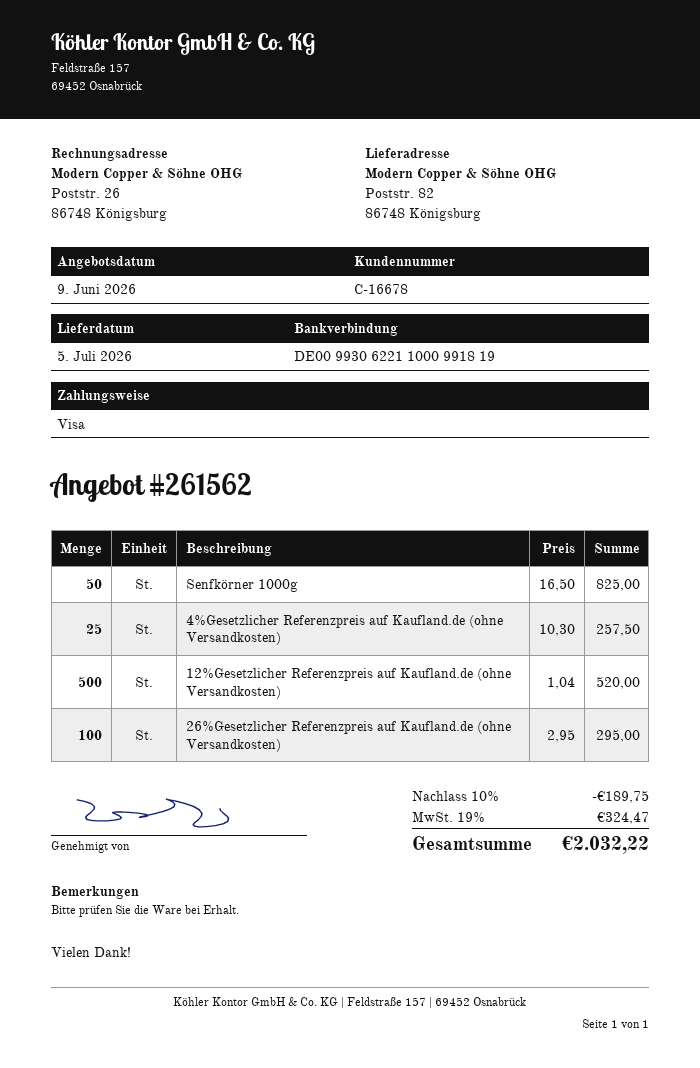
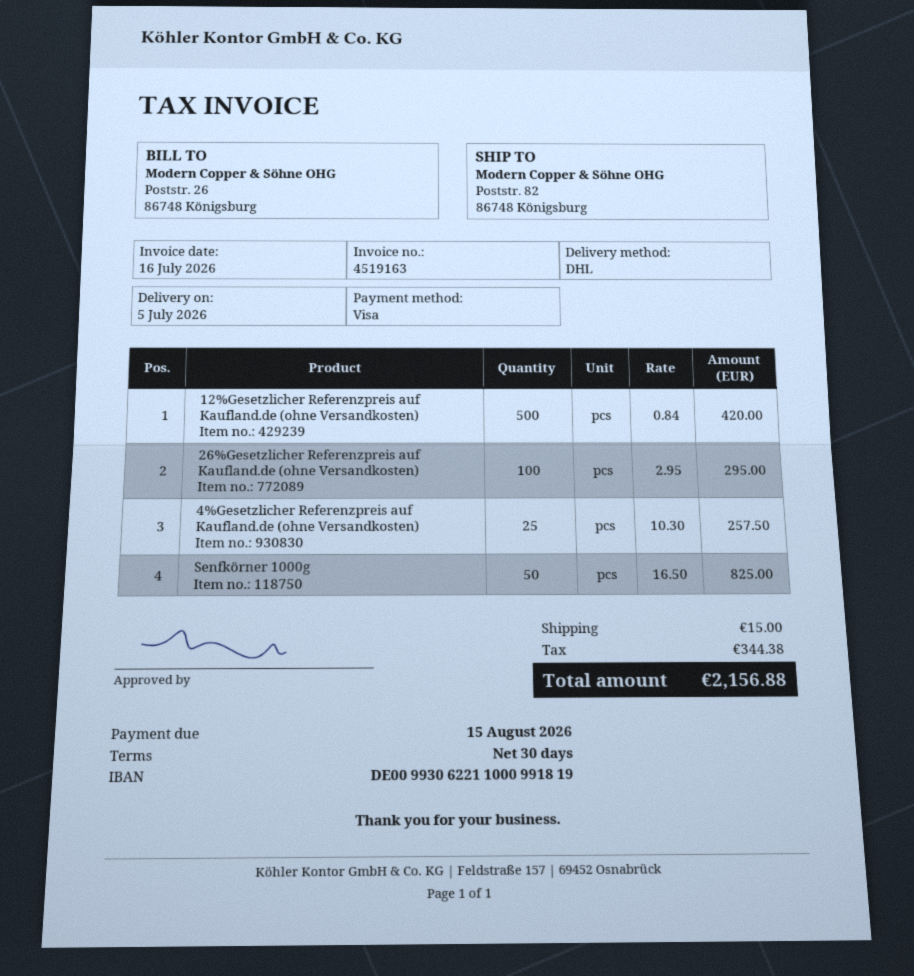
12%Gesetzlicher Referenzpreis auf Kaufland.de (ohne Versandkosten): 500 x 1.04 = 520.00 -> 500 x 0.84 = 420.00
discount: 10% = 189.75 -> none
shipping: none -> 15.00
tax: 324.47 -> 344.38
total: 2032.22 -> 2156.88

